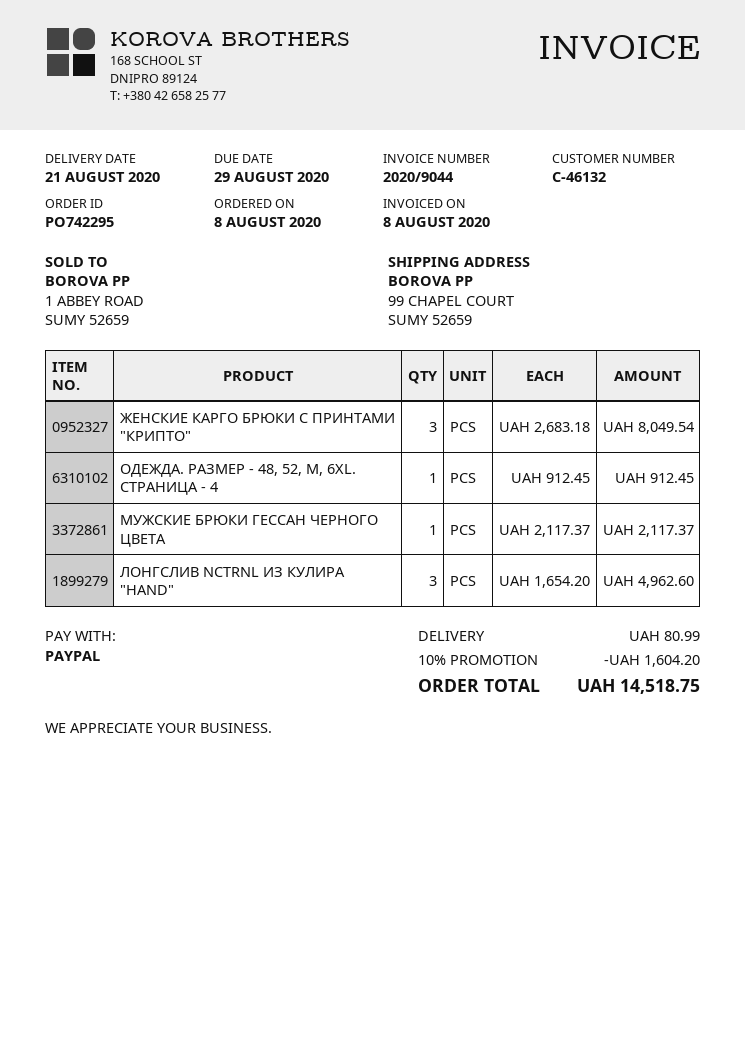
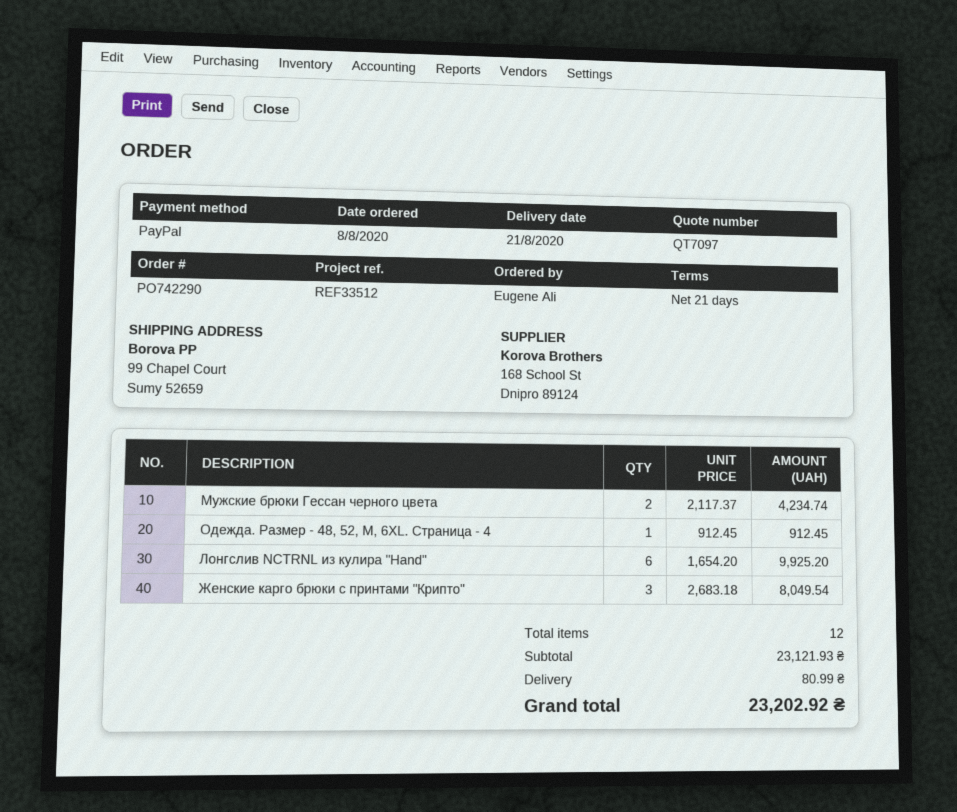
order number: PO742295 -> PO742290
МУЖСКИЕ БРЮКИ ГЕССАН ЧЕРНОГО ЦВЕТА: 1 x 2117.37 = 2117.37 -> 2 x 2117.37 = 4234.74
ЛОНГСЛИВ NCTRNL ИЗ КУЛИРА "HAND": 3 x 1654.20 = 4962.60 -> 6 x 1654.20 = 9925.20
discount: 10% = 1604.20 -> none
total: 14518.75 -> 23202.92

